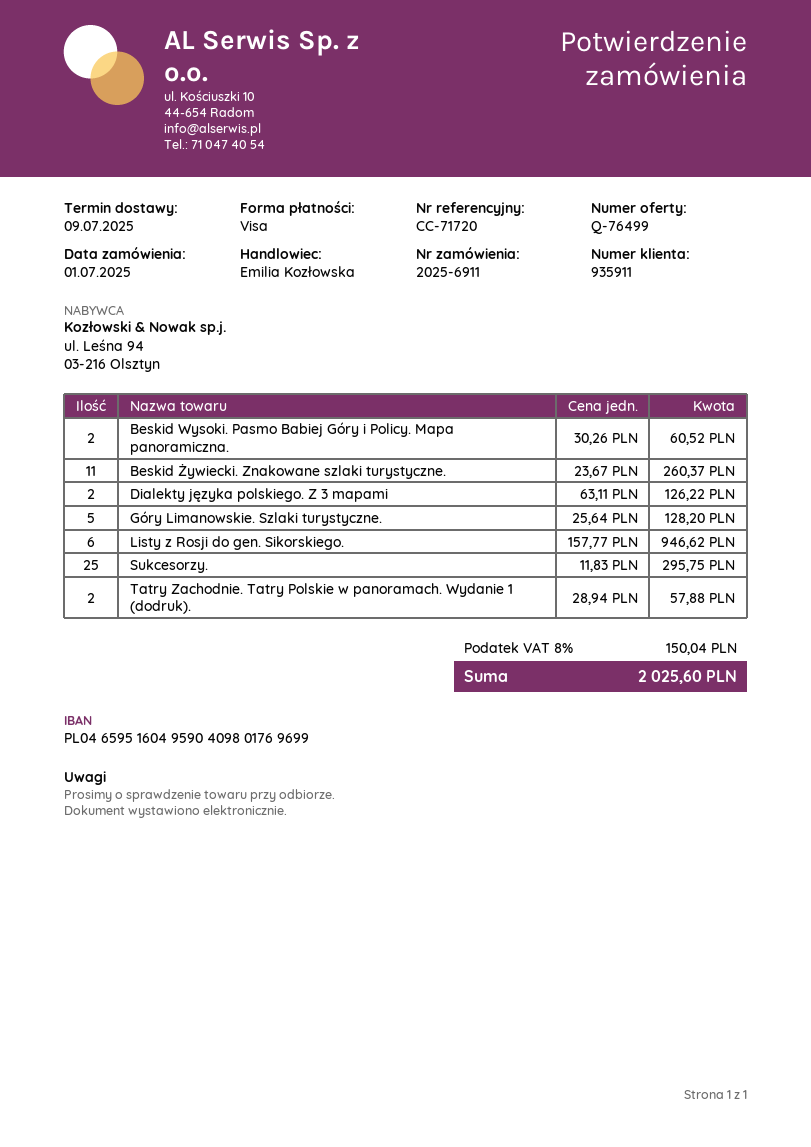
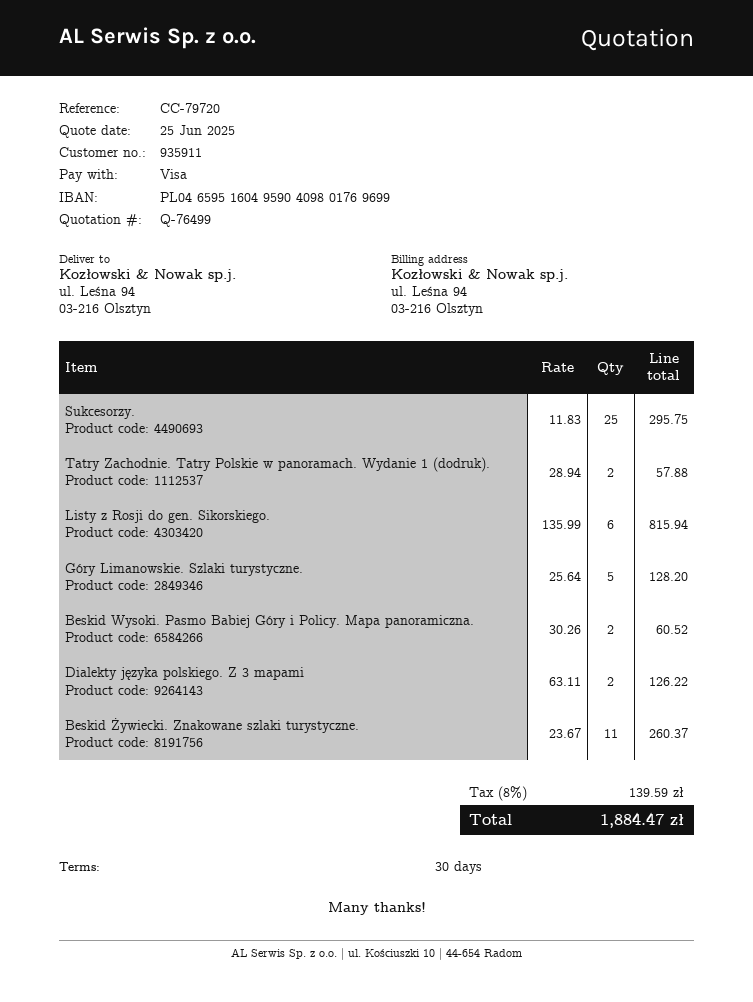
reference: CC-71720 -> CC-79720
Listy z Rosji do gen. Sikorskiego.: 6 x 157.77 = 946.62 -> 6 x 135.99 = 815.94
tax: 8% = 150.04 -> 8% = 139.59
total: 2025.60 -> 1884.47

